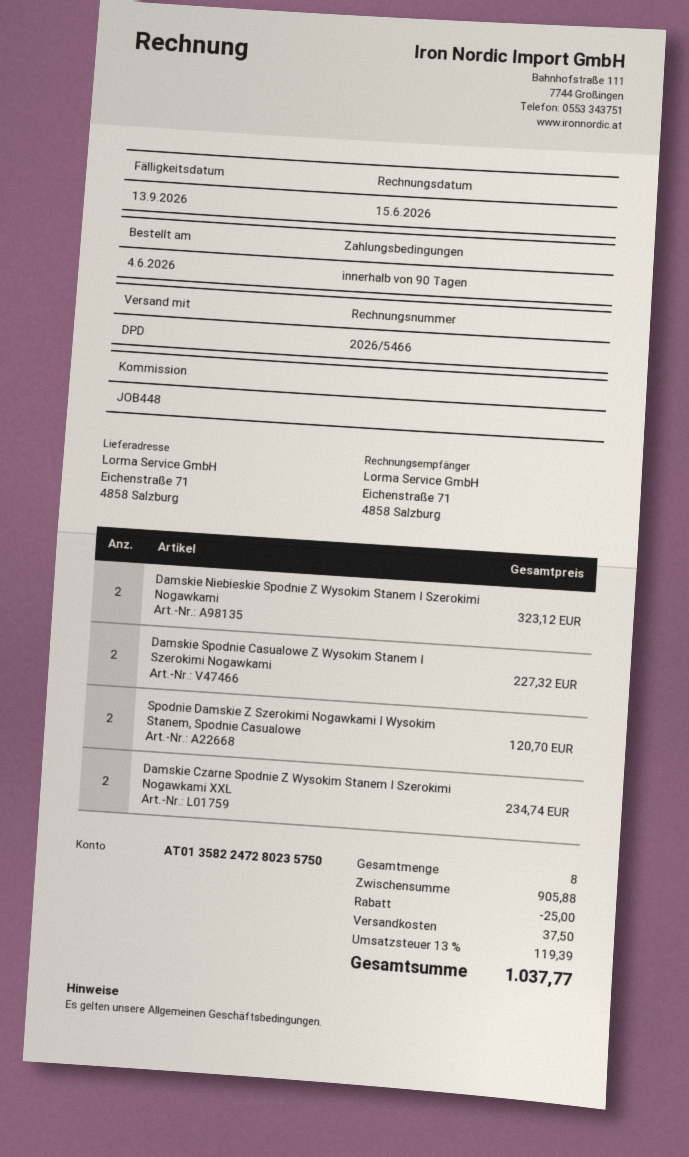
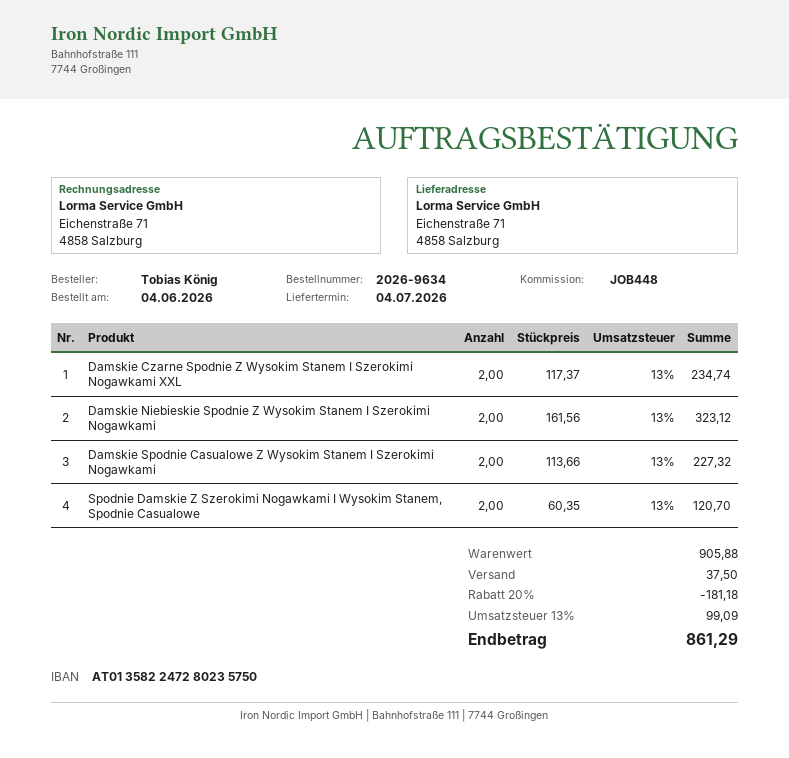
discount: 25.00 -> 181.18
tax: 13% = 119.39 -> 13% = 99.09
total: 1037.77 -> 861.29

